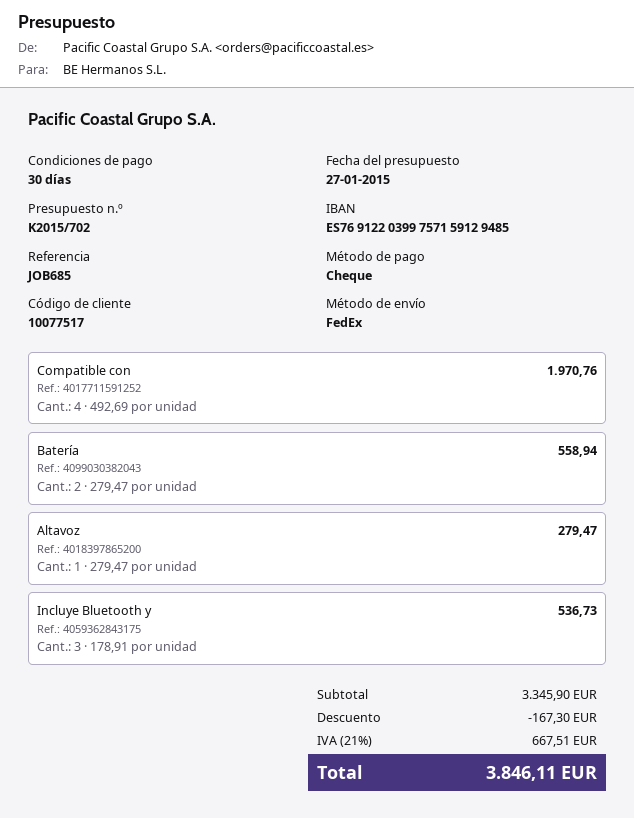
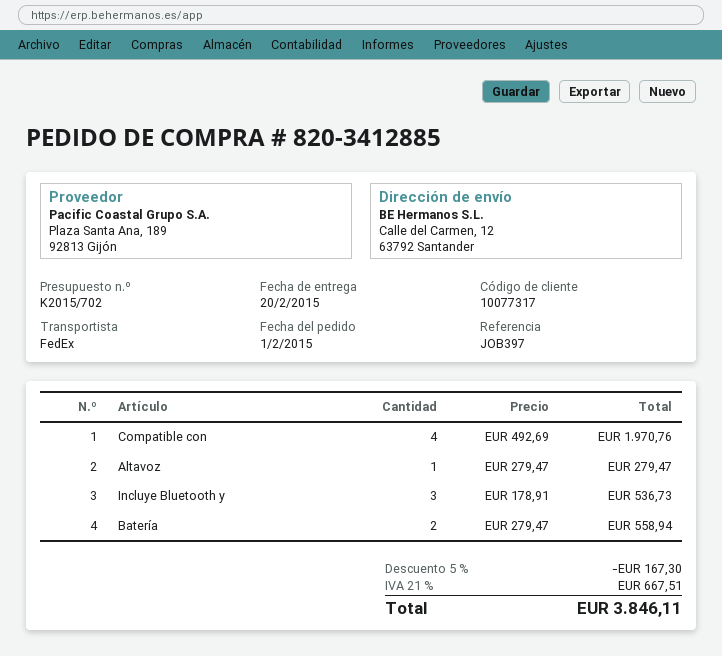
customer number: 10077517 -> 10077317
reference: JOB685 -> JOB397

